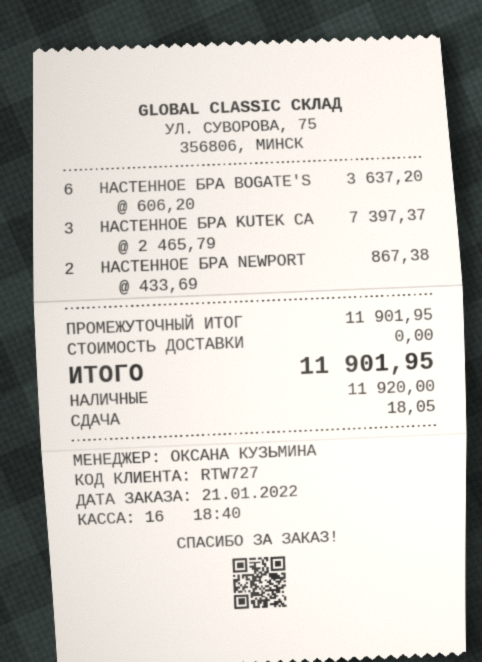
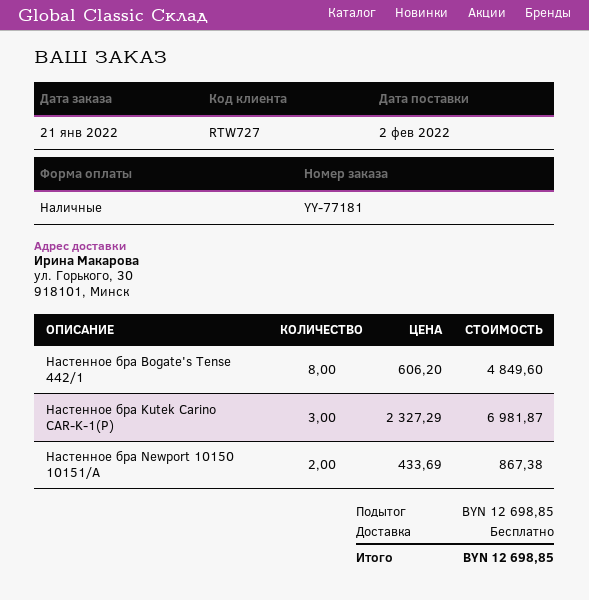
НАСТЕННОЕ БРА BOGATE'S: 6 x 606.20 = 3637.20 -> 8 x 606.20 = 4849.60
НАСТЕННОЕ БРА KUTEK CA: 3 x 2465.79 = 7397.37 -> 3 x 2327.29 = 6981.87
subtotal: 11901.95 -> 12698.85
total: 11901.95 -> 12698.85

